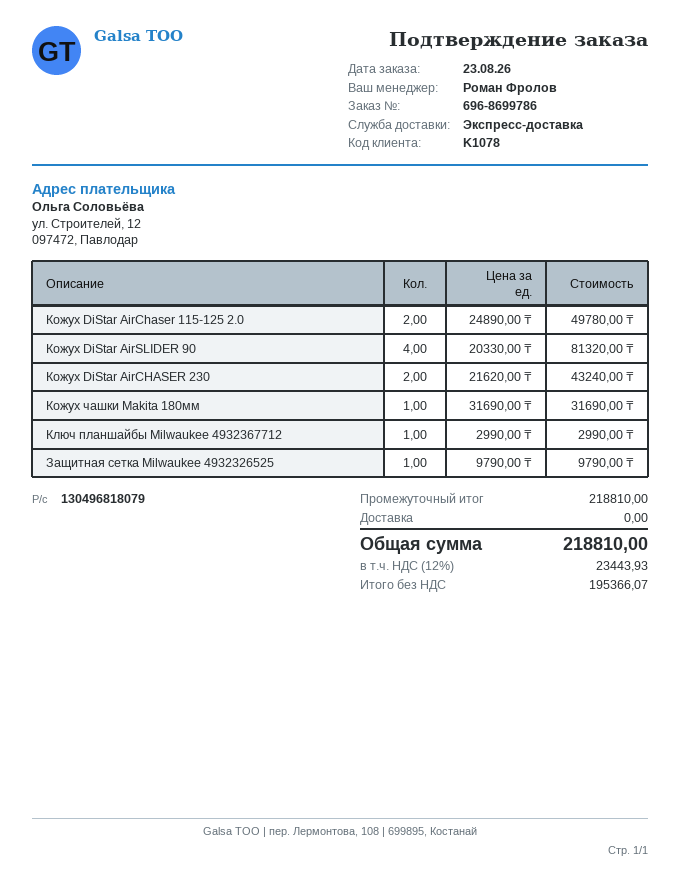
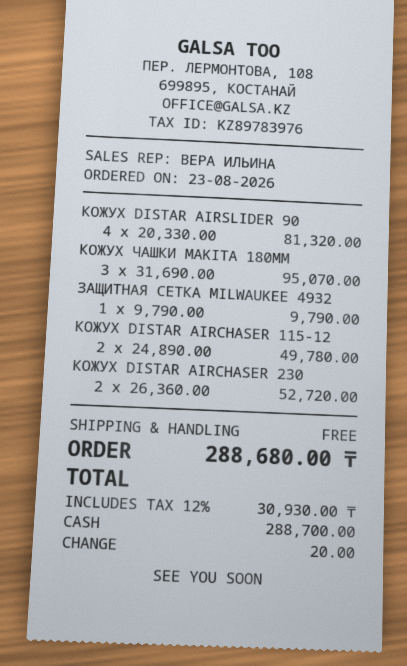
sales rep: Роман Фролов -> ВЕРА ИЛЬИНА
Кожух DiStar AirCHASER 230: 2 x 21620.00 = 43240.00 -> 2 x 26360.00 = 52720.00
Кожух чашки Makita 180мм: 1 x 31690.00 = 31690.00 -> 3 x 31690.00 = 95070.00
Ключ планшайбы Milwaukee 4932367712: 1 x 2990.00 = 2990.00 -> none
tax: 12% = 23443.93 -> 12% = 30930.00
total: 218810.00 -> 288680.00

